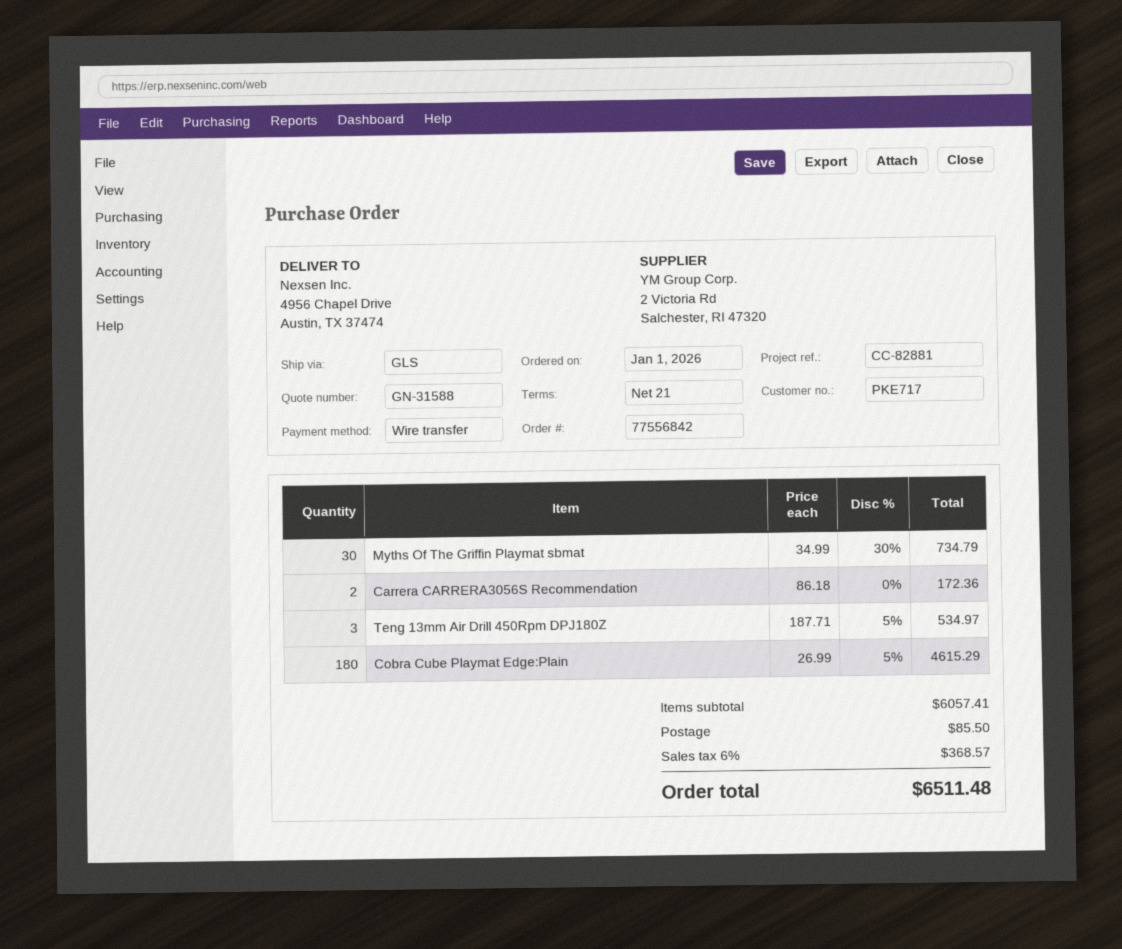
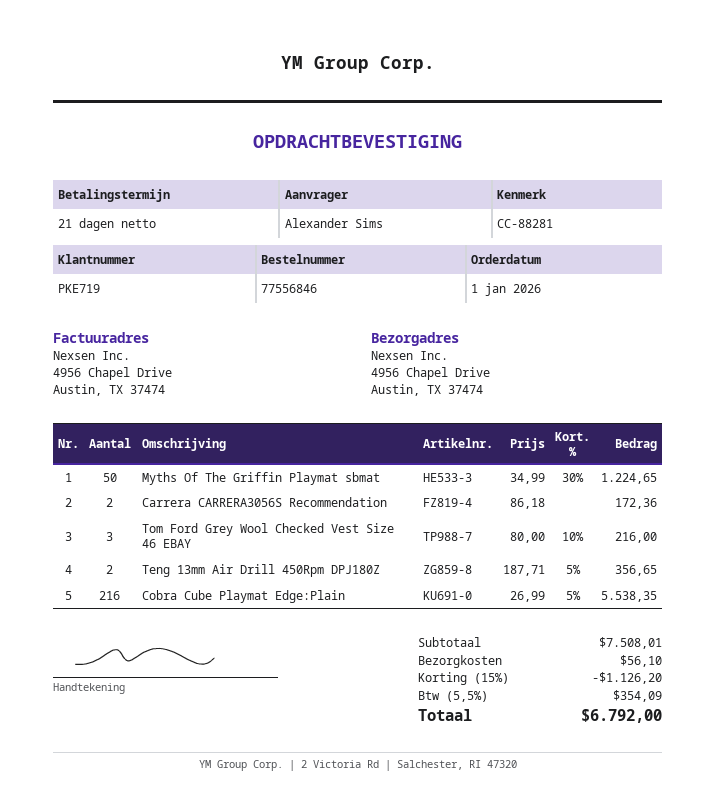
order number: 77556842 -> 77556846
customer number: PKE717 -> PKE719
reference: CC-82881 -> CC-88281
Myths Of The Griffin Playmat sbmat: 30 x 34.99 - 30% = 734.79 -> 50 x 34.99 - 30% = 1224.65
Teng 13mm Air Drill 450Rpm DPJ180Z: 3 x 187.71 - 5% = 534.97 -> 2 x 187.71 - 5% = 356.65
Cobra Cube Playmat Edge:Plain: 180 x 26.99 - 5% = 4615.29 -> 216 x 26.99 - 5% = 5538.35
Tom Ford Grey Wool Checked Vest Size 46 EBAY: none -> 3 x 80.00 - 10% = 216.00
subtotal: 6057.41 -> 7508.01
discount: none -> 15% = 1126.20
shipping: 85.50 -> 56.10
tax: 6% = 368.57 -> 5.5% = 354.09
total: 6511.48 -> 6792.00

